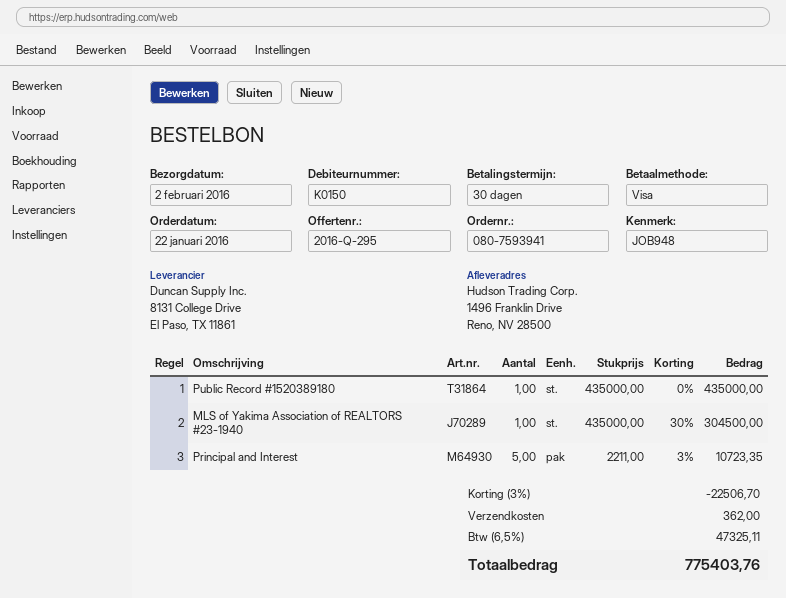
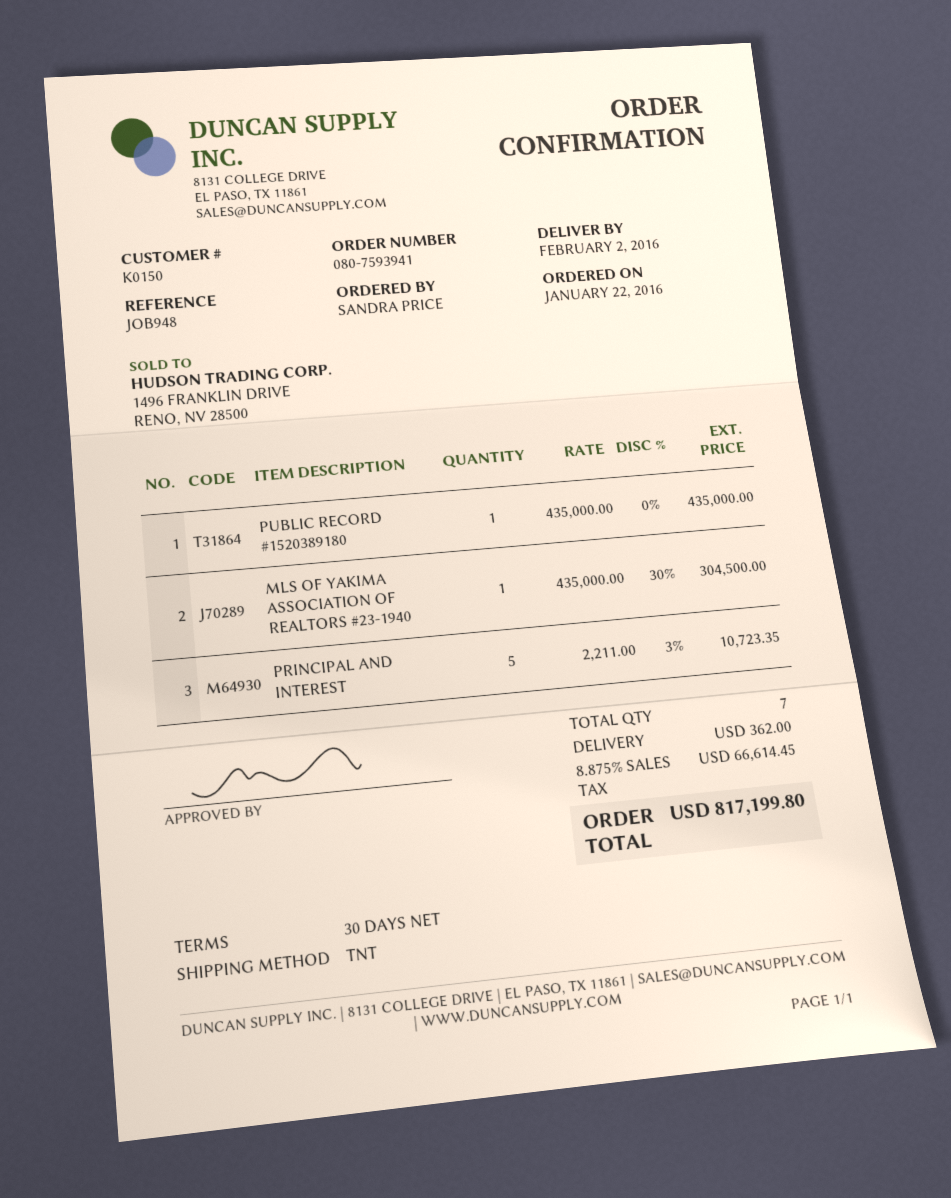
discount: 3% = 22506.70 -> none
tax: 6.5% = 47325.11 -> 8.875% = 66614.45
total: 775403.76 -> 817199.80

